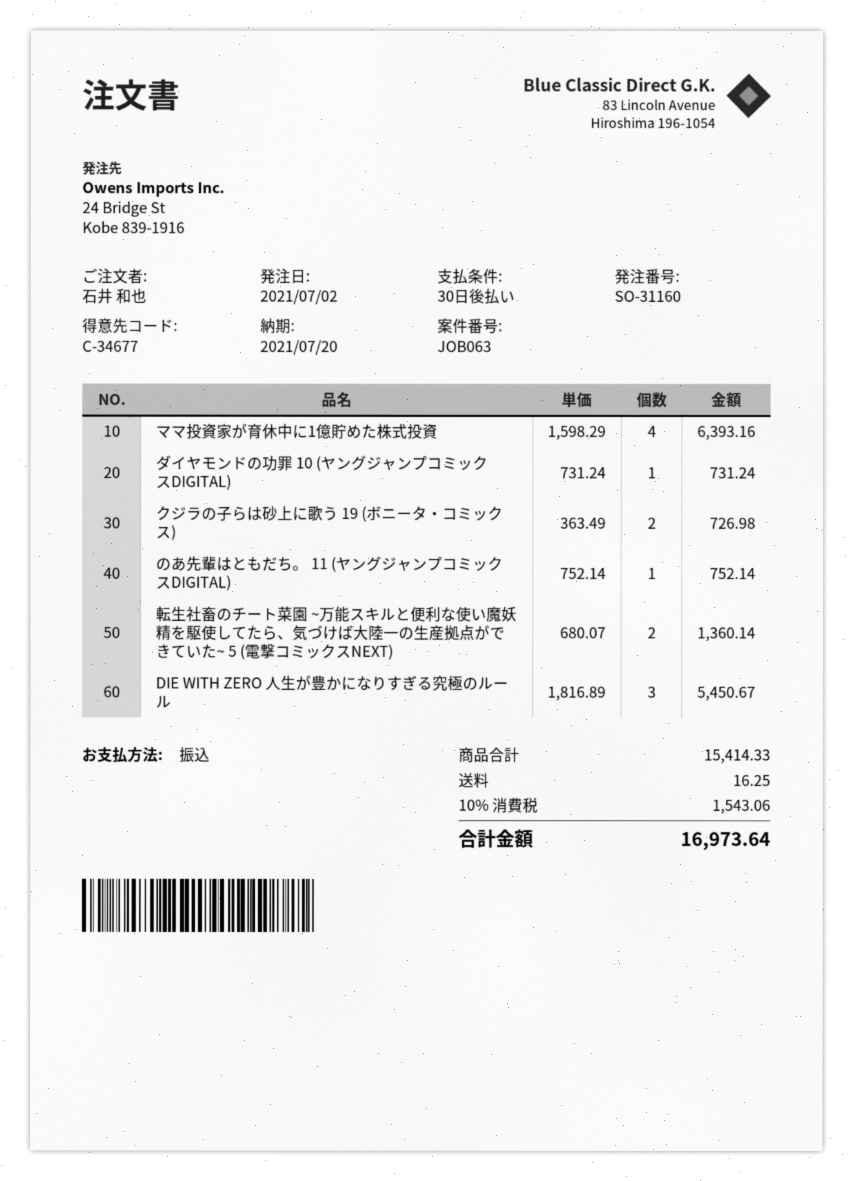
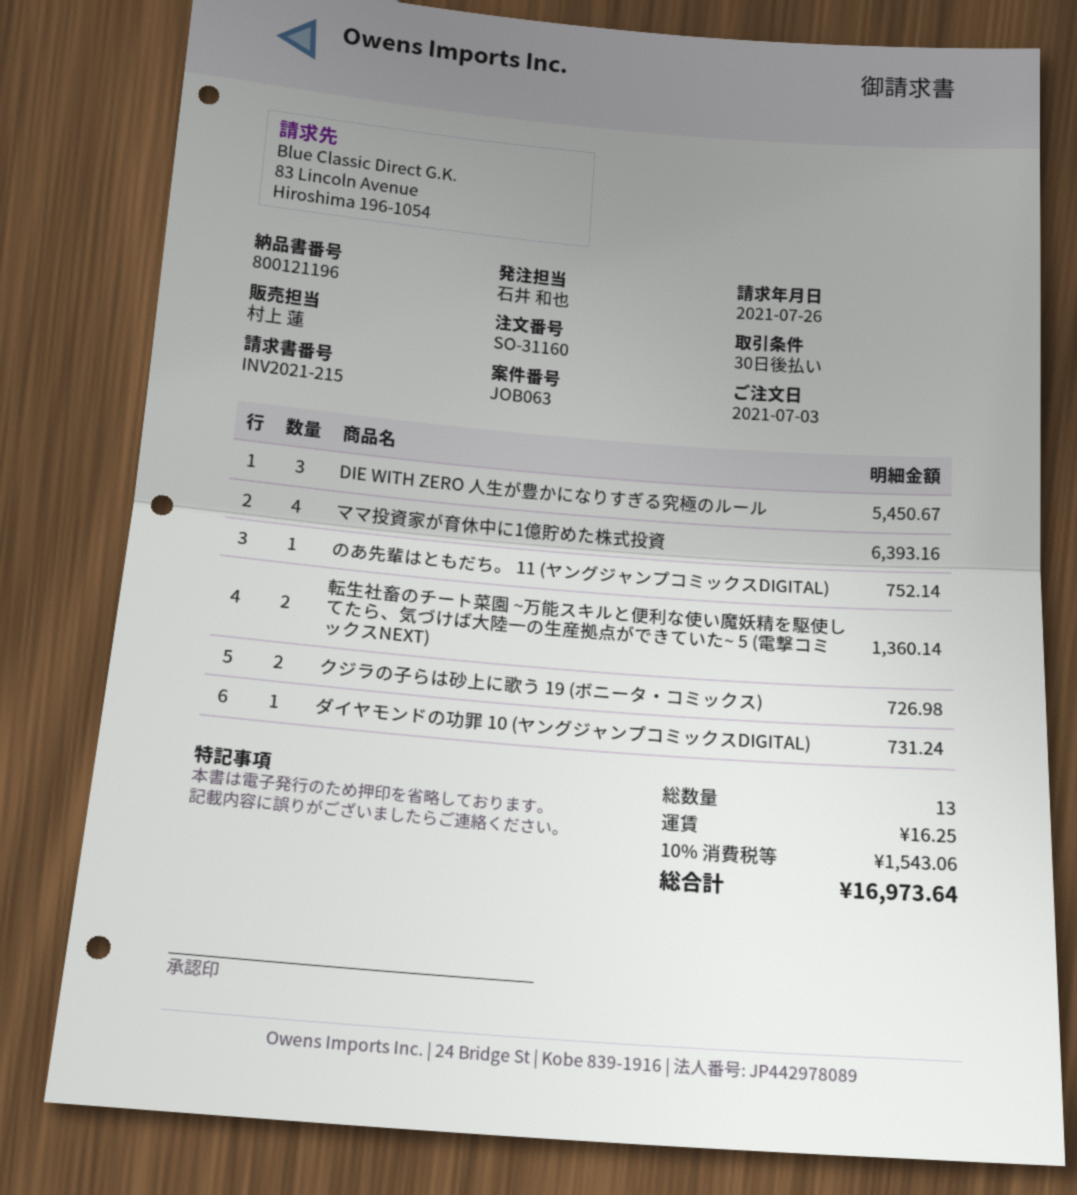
order date: 2021-07-02 -> 2021-07-03

